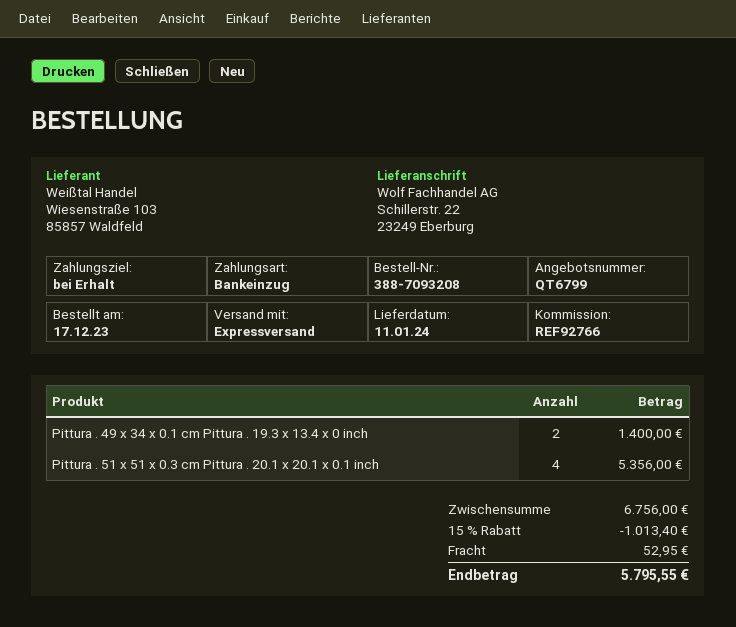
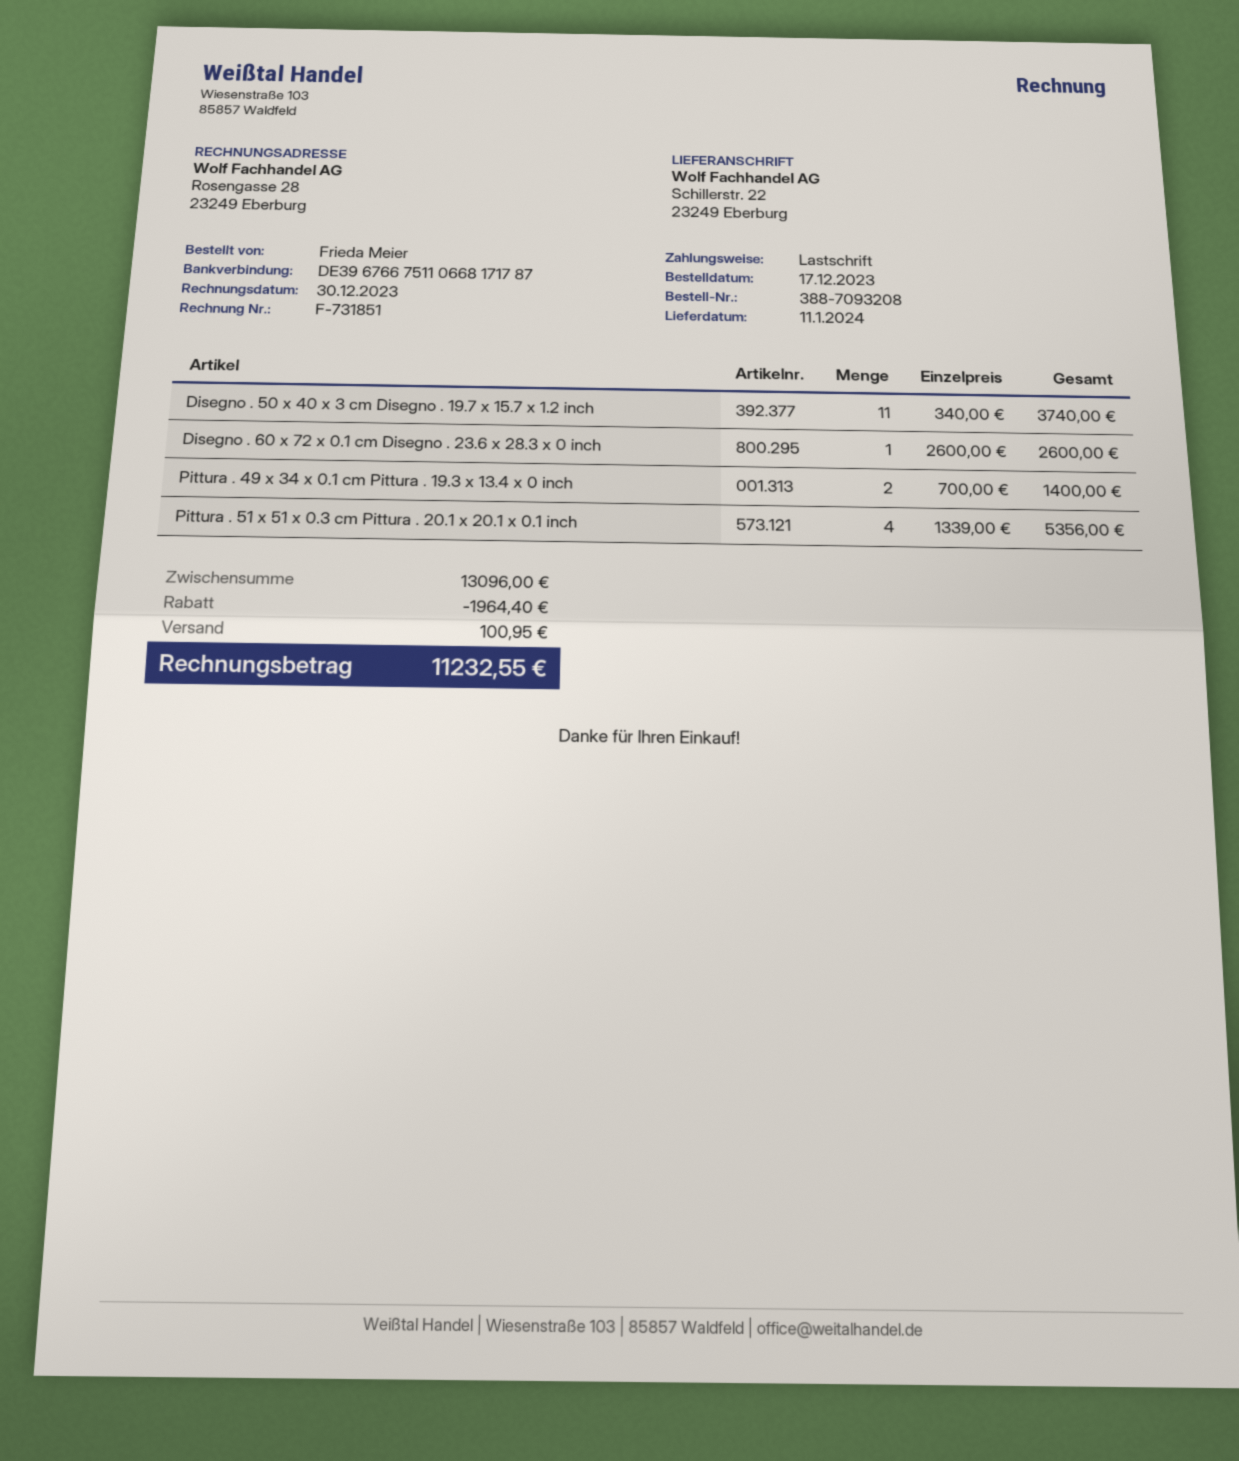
Disegno . 50 x 40 x 3 cm Disegno . 19.7 x 15.7 x 1.2 inch: none -> 11 for 3740.00
Disegno . 60 x 72 x 0.1 cm Disegno . 23.6 x 28.3 x 0 inch: none -> 1 for 2600.00
subtotal: 6756.00 -> 13096.00
discount: 1013.40 -> 1964.40
shipping: 52.95 -> 100.95
total: 5795.55 -> 11232.55

